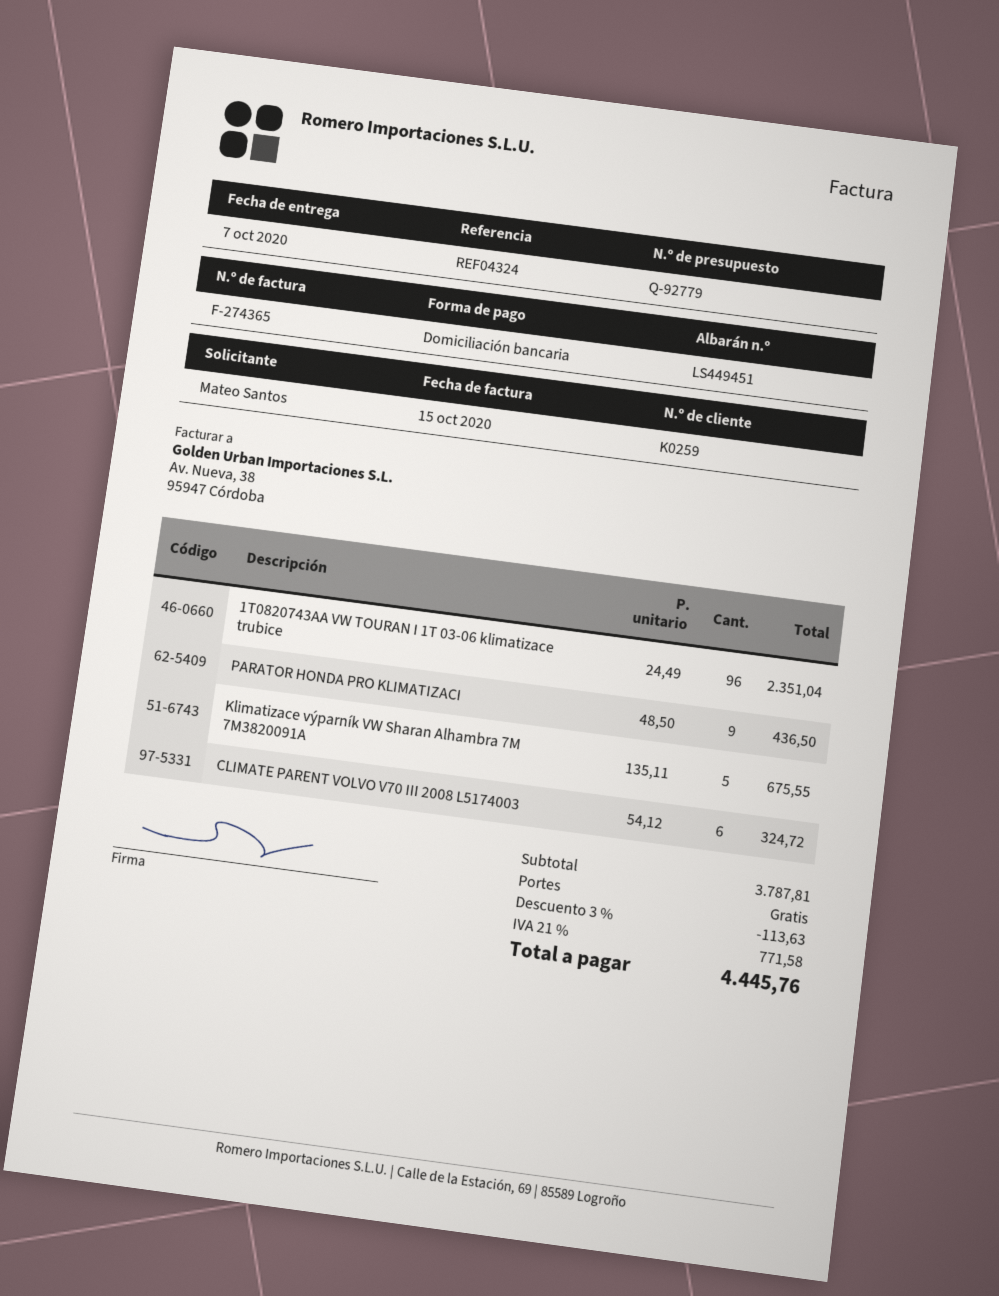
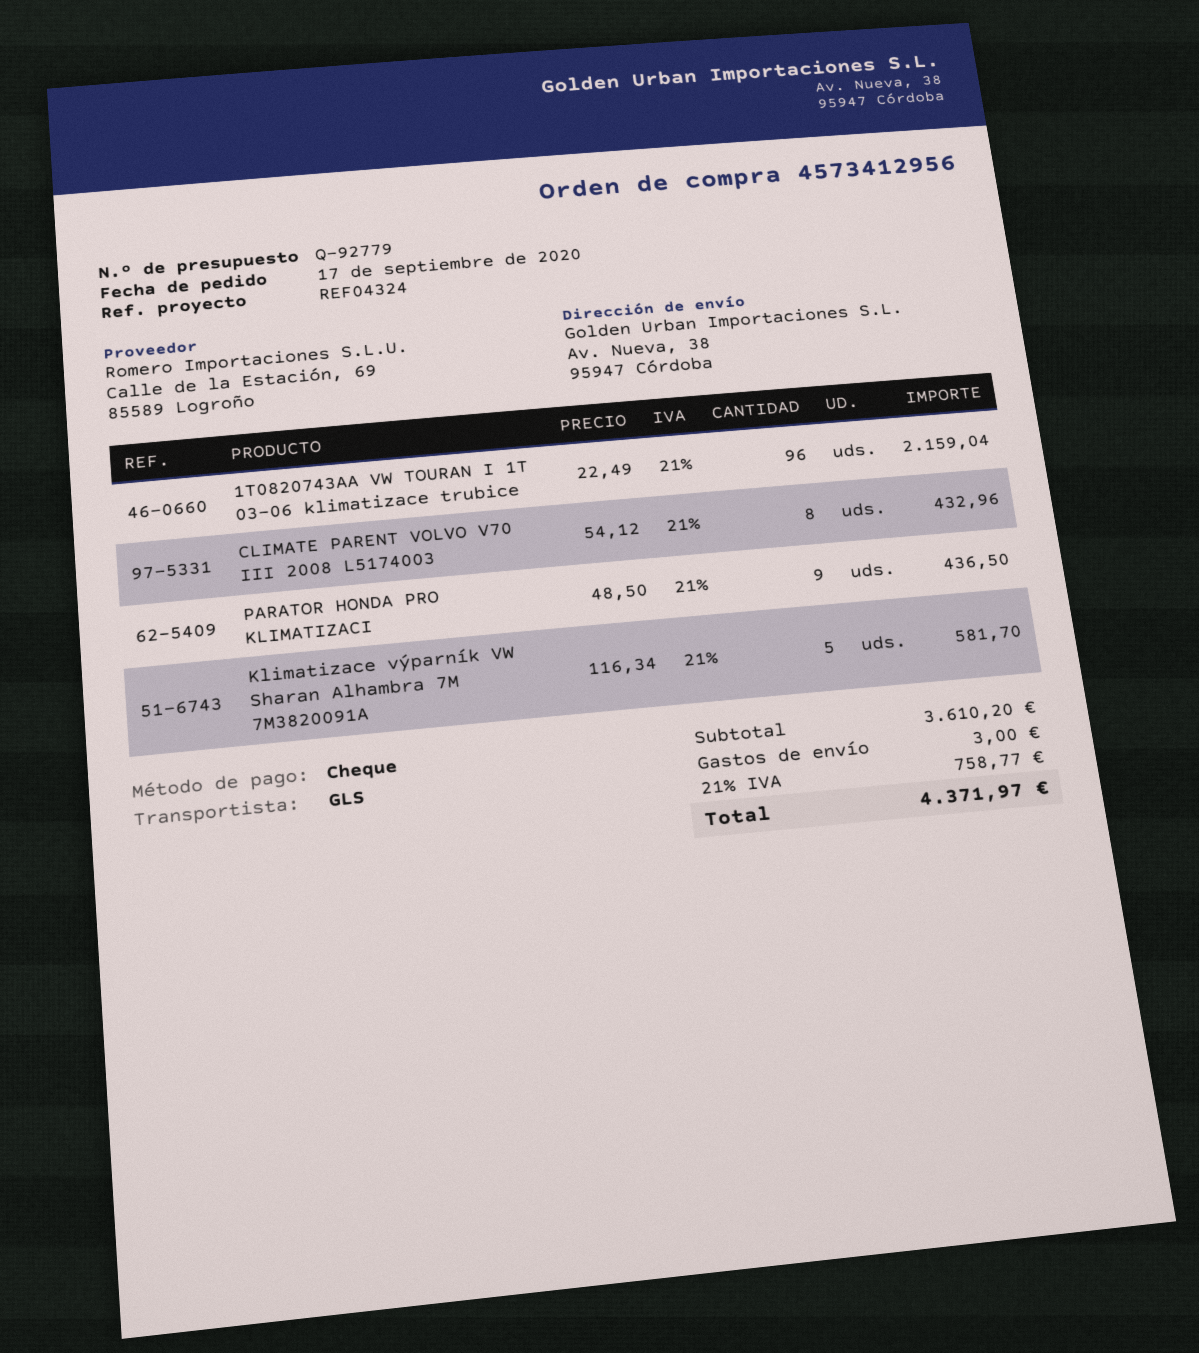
payment method: direct debit -> cheque
1T0820743AA VW TOURAN I 1T 03-06 klimatizace trubice: 96 x 24.49 = 2351.04 -> 96 x 22.49 = 2159.04
Klimatizace výparník VW Sharan Alhambra 7M 7M3820091A: 5 x 135.11 = 675.55 -> 5 x 116.34 = 581.70
CLIMATE PARENT VOLVO V70 III 2008 L5174003: 6 x 54.12 = 324.72 -> 8 x 54.12 = 432.96
subtotal: 3787.81 -> 3610.20
discount: 3% = 113.63 -> none
shipping: 0.00 -> 3.00
tax: 21% = 771.58 -> 21% = 758.77
total: 4445.76 -> 4371.97

